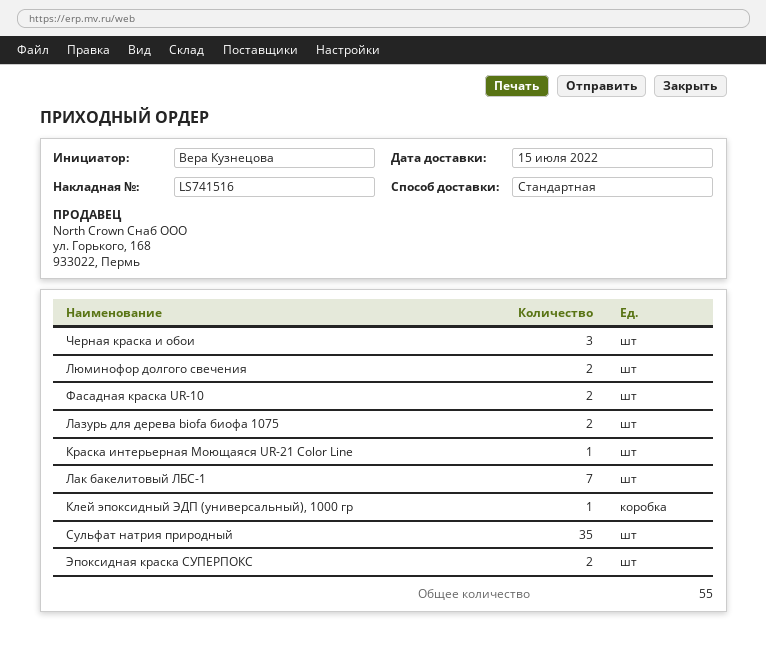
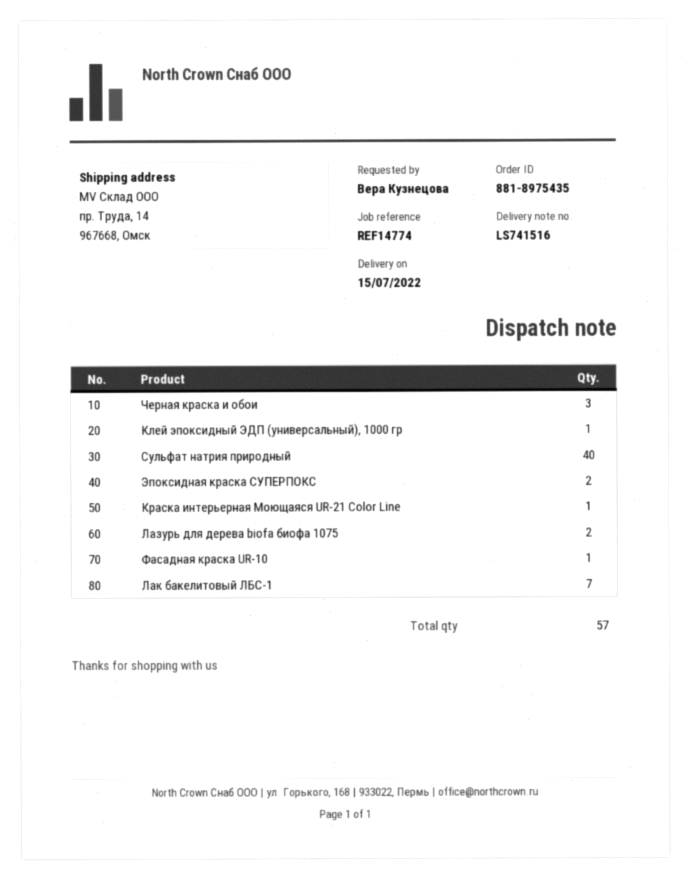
Люминофор долгого свечения: 2 -> none
Фасадная краска UR-10: 2 -> 1
Сульфат натрия природный: 35 -> 40
total quantity: 55 -> 57

